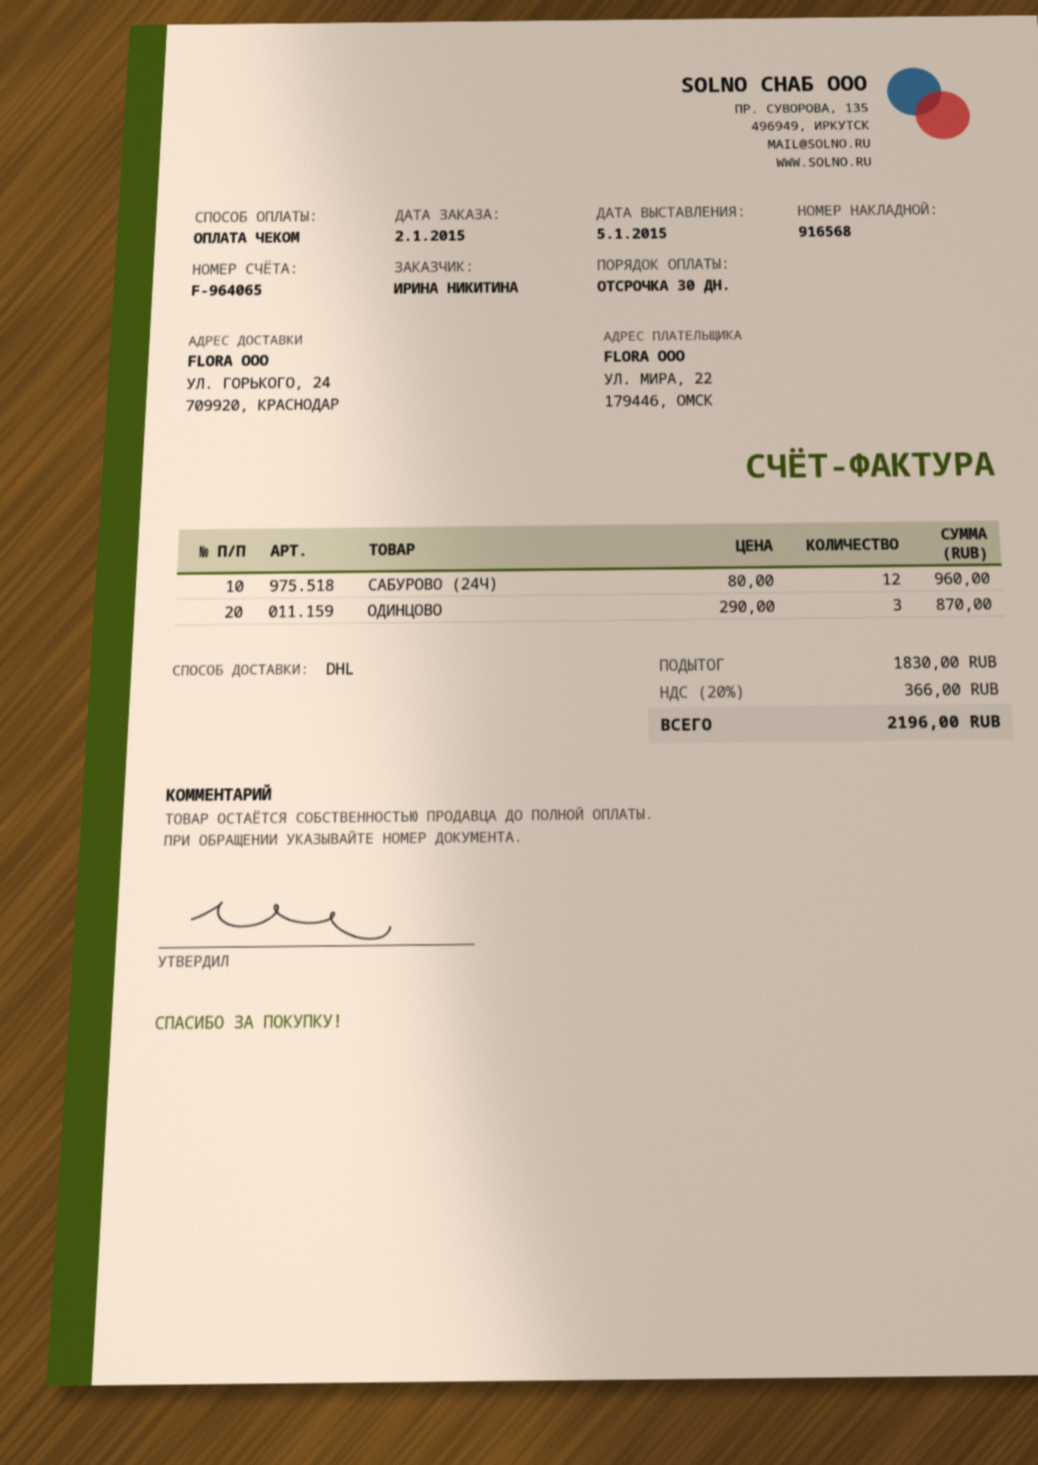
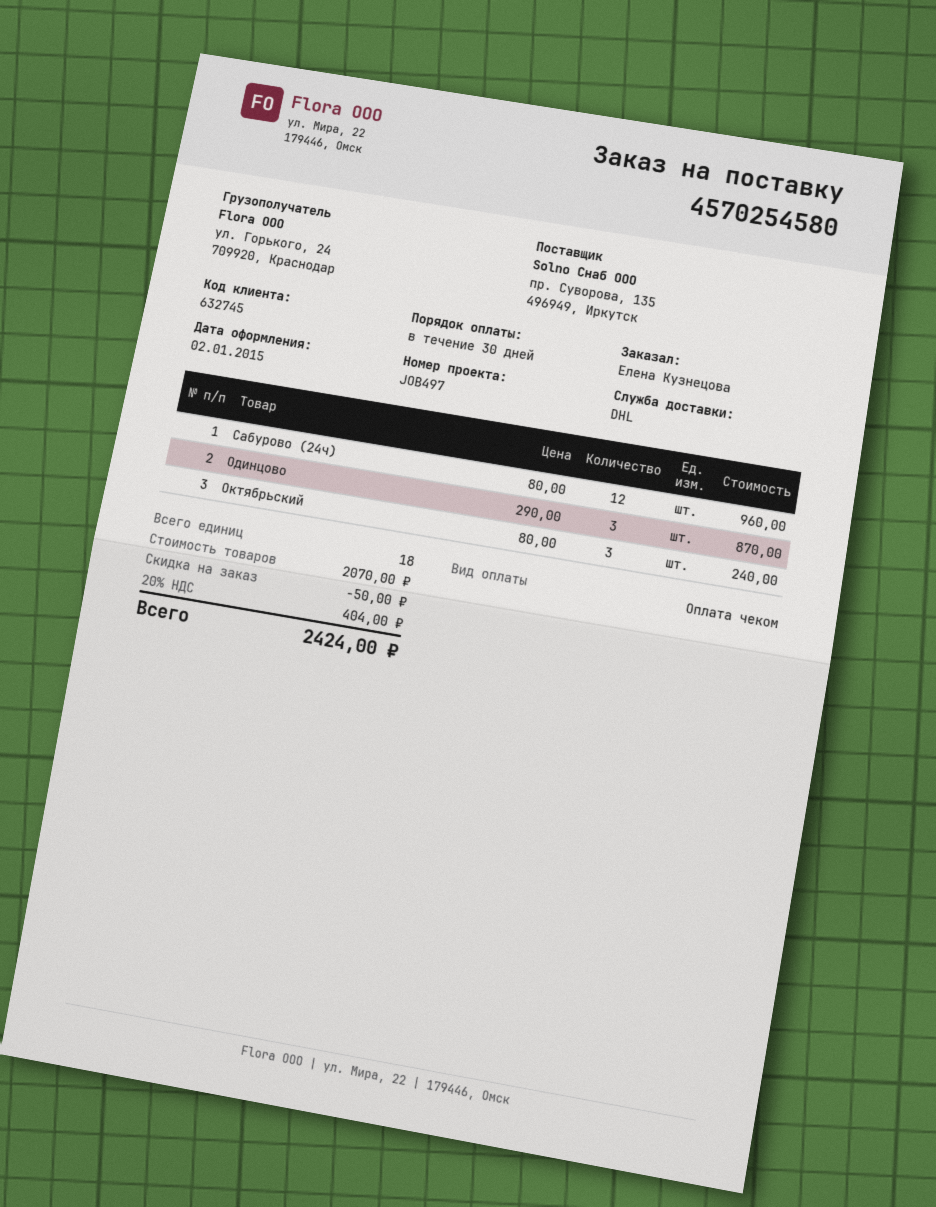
ordered by: ИРИНА НИКИТИНА -> Елена Кузнецова
Октябрьский: none -> 3 x 80.00 = 240.00
subtotal: 1830.00 -> 2070.00
discount: none -> 50.00
tax: 20% = 366.00 -> 20% = 404.00
total: 2196.00 -> 2424.00

